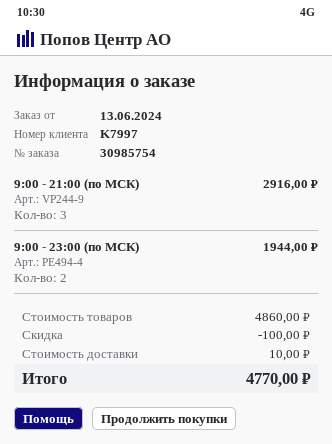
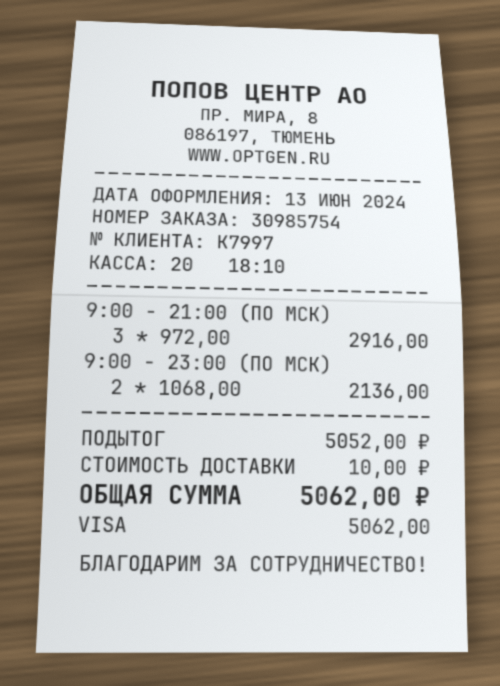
9:00 - 23:00 (по МСК): 2 for 1944.00 -> 2 for 2136.00
subtotal: 4860.00 -> 5052.00
discount: 100.00 -> none
total: 4770.00 -> 5062.00

